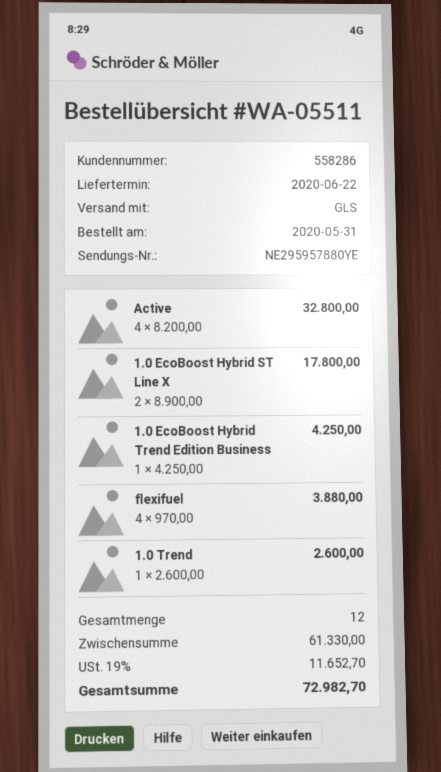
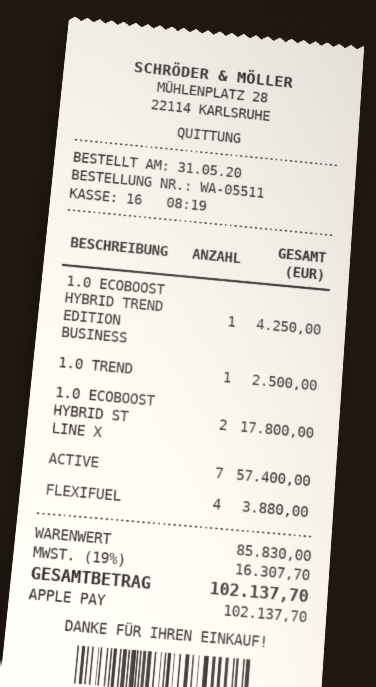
Active: 4 for 32800.00 -> 7 for 57400.00
1.0 Trend: 1 for 2600.00 -> 1 for 2500.00
subtotal: 61330.00 -> 85830.00
tax: 19% = 11652.70 -> 19% = 16307.70
total: 72982.70 -> 102137.70

